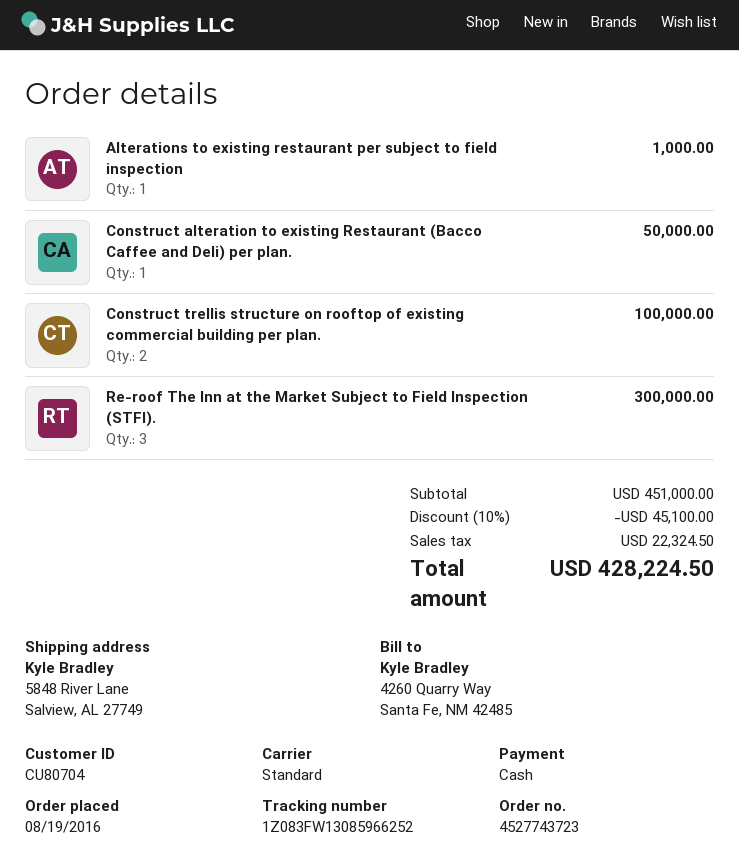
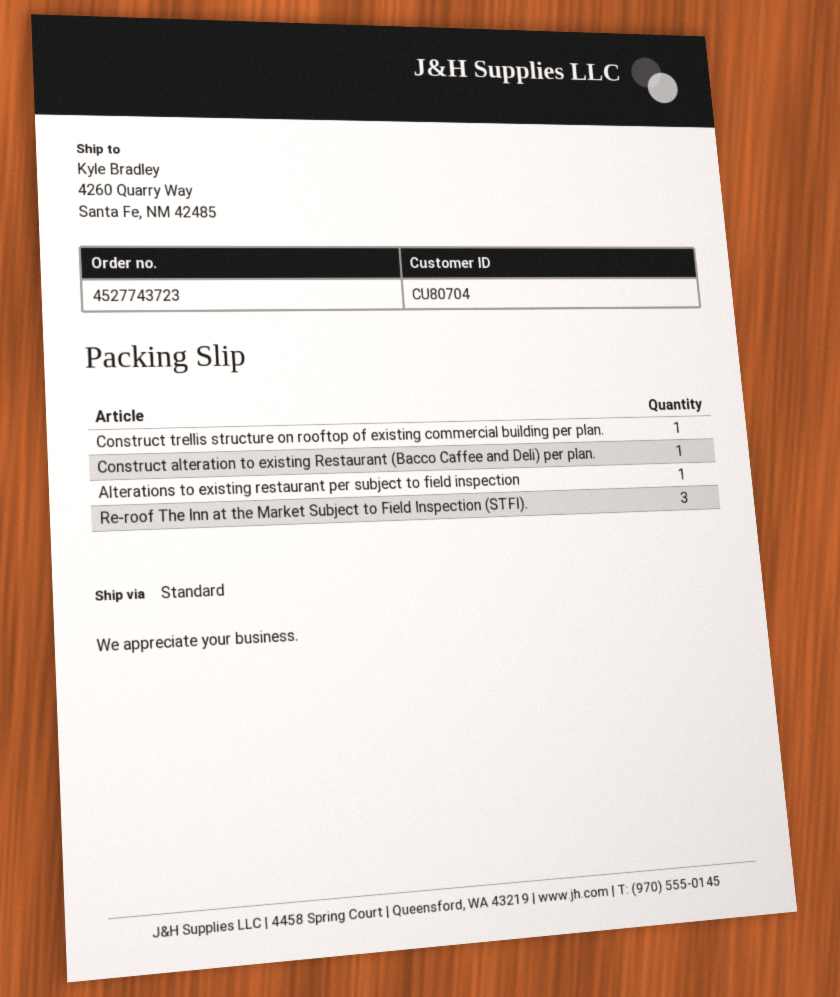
ship to: 5848 River Lane, Salview, AL 27749 -> 4260 Quarry Way, Santa Fe, NM 42485
Construct trellis structure on rooftop of existing commercial building per plan.: 2 -> 1

